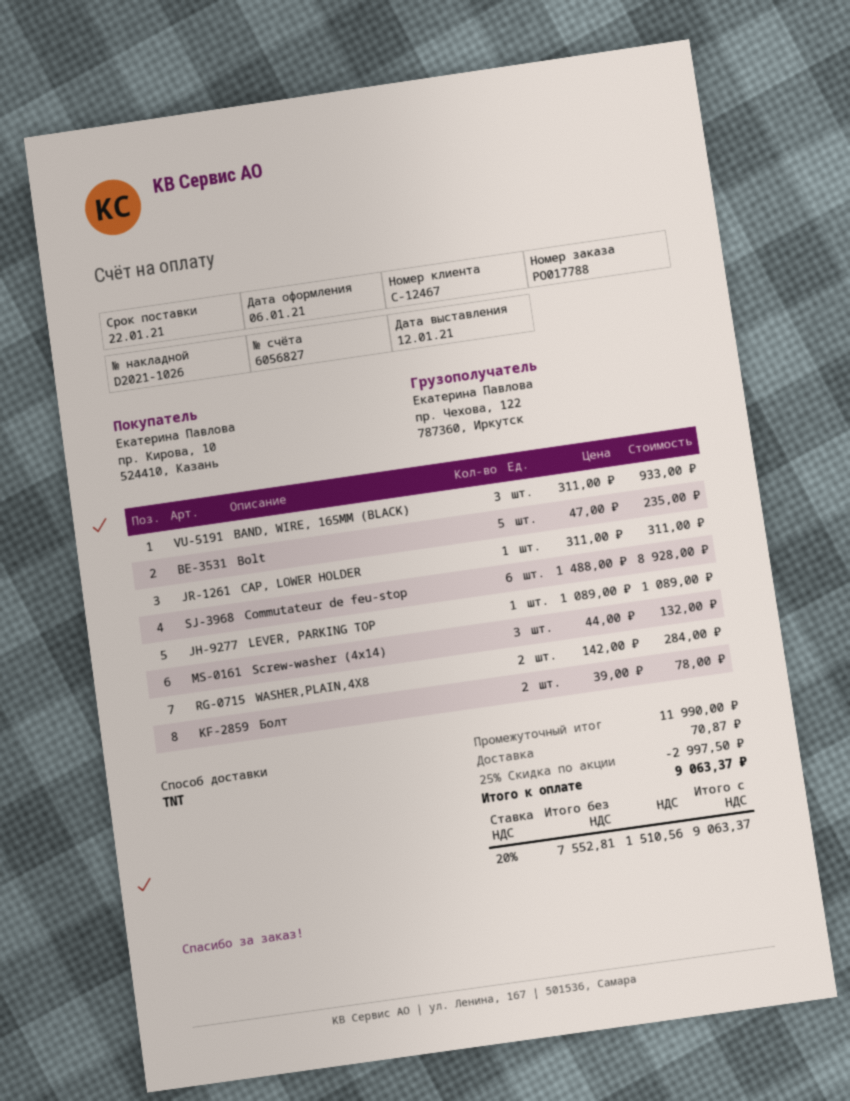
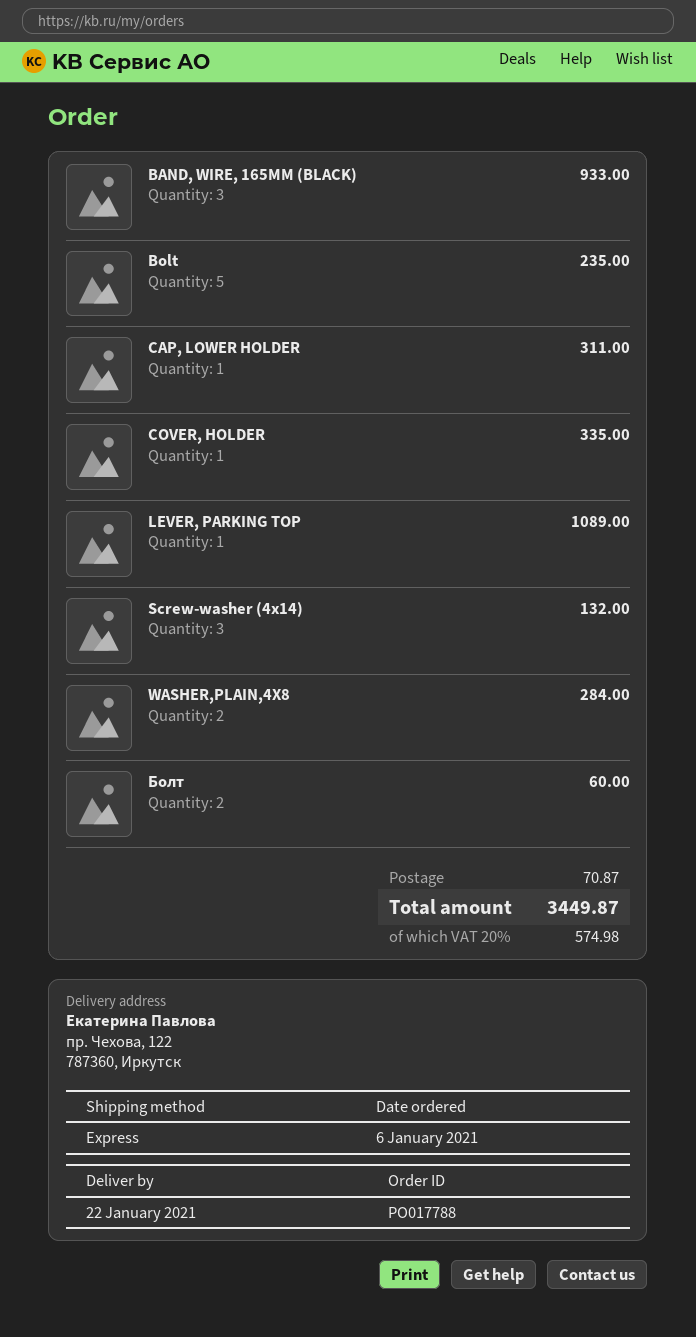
shipping method: TNT -> express
Commutateur de feu-stop: 6 for 8928.00 -> none
Болт: 2 for 78.00 -> 2 for 60.00
COVER, HOLDER: none -> 1 for 335.00
discount: 25% = 2997.50 -> none
tax: 20% = 1510.56 -> 20% = 574.98
total: 9063.37 -> 3449.87

